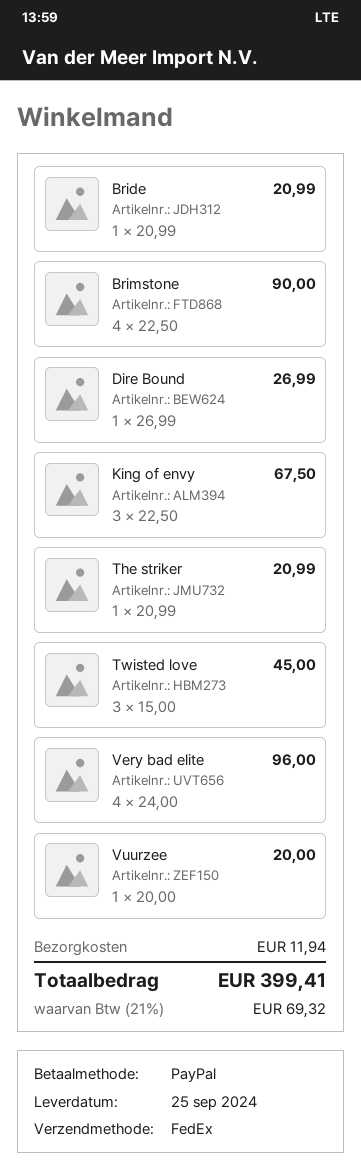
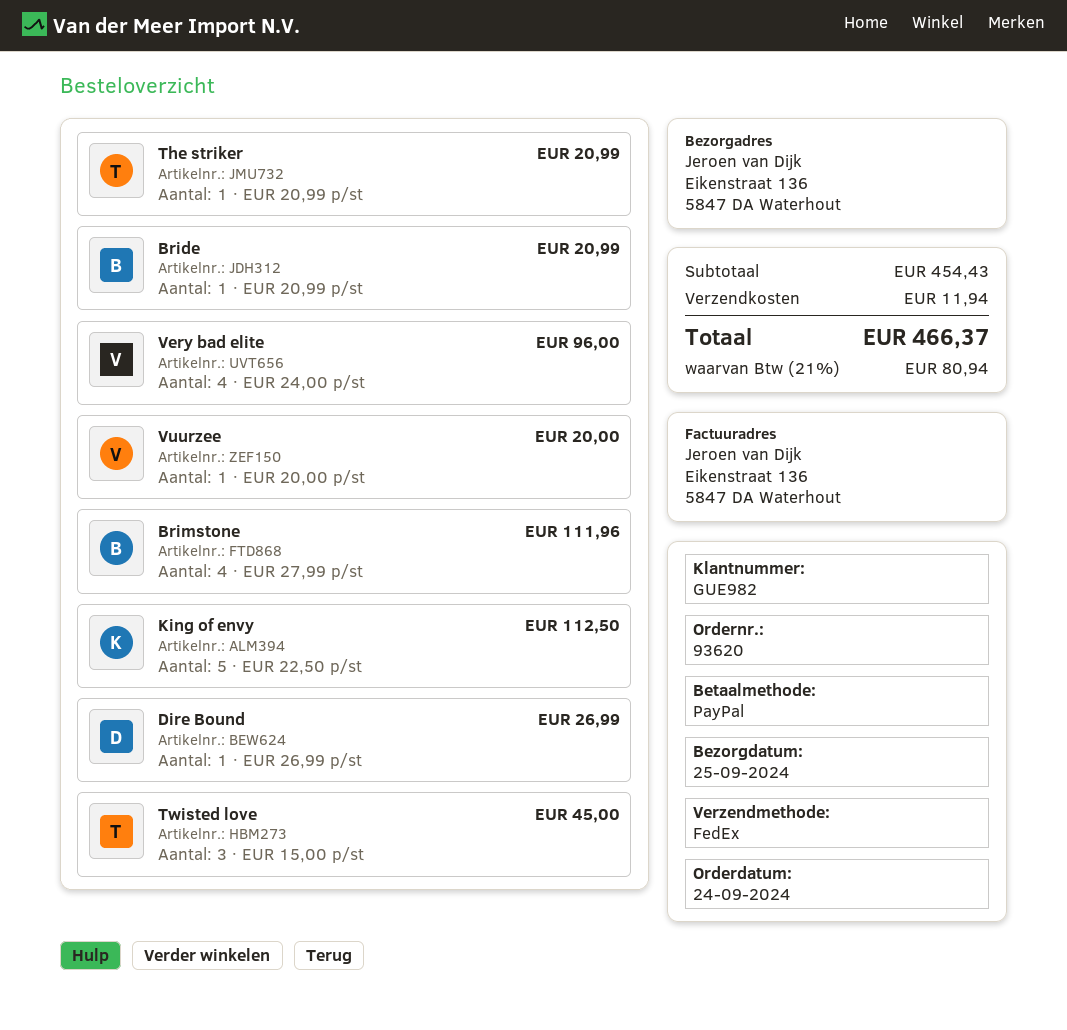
Brimstone: 4 x 22.50 = 90.00 -> 4 x 27.99 = 111.96
King of envy: 3 x 22.50 = 67.50 -> 5 x 22.50 = 112.50
tax: 21% = 69.32 -> 21% = 80.94
total: 399.41 -> 466.37

